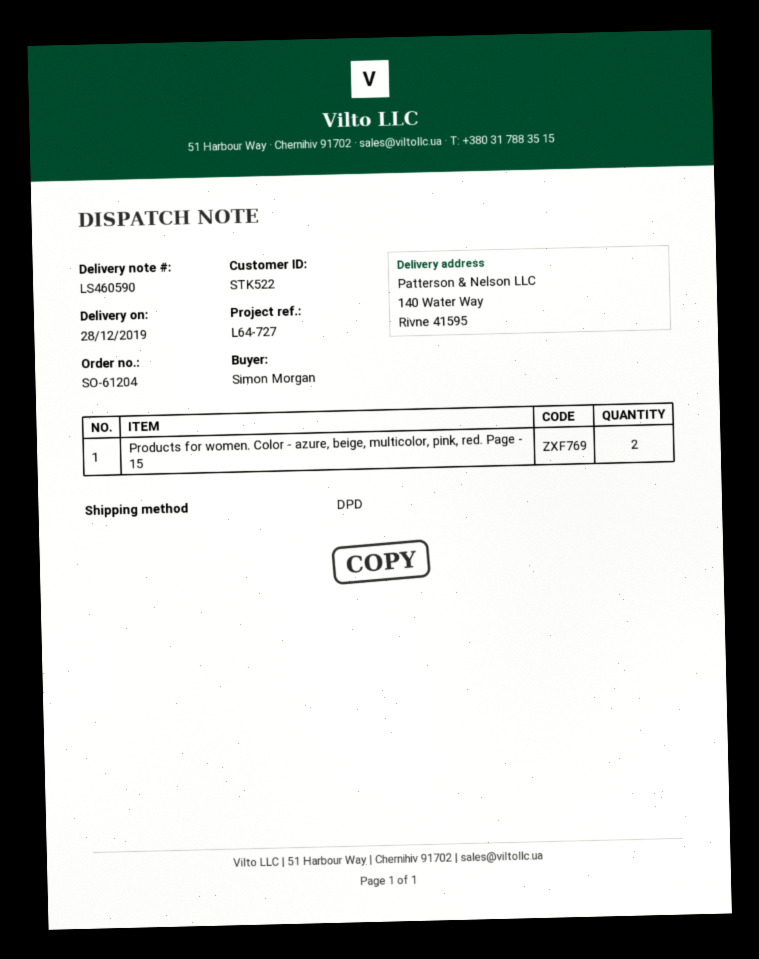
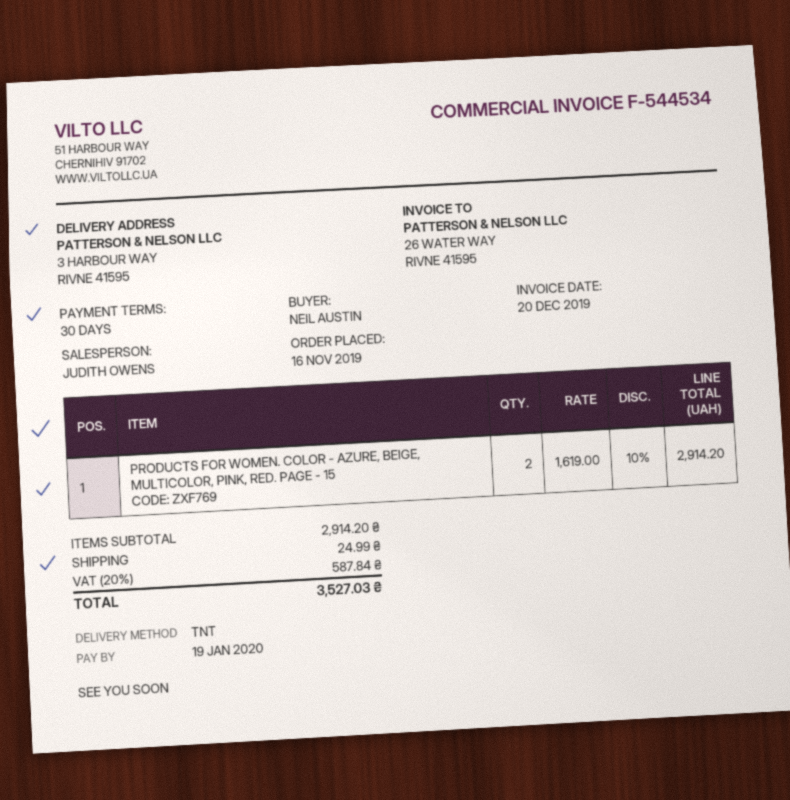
ordered by: Simon Morgan -> NEIL AUSTIN
shipping method: DPD -> TNT
ship to: 140 Water Way, Rivne 41595 -> 3 HARBOUR WAY, RIVNE 41595

